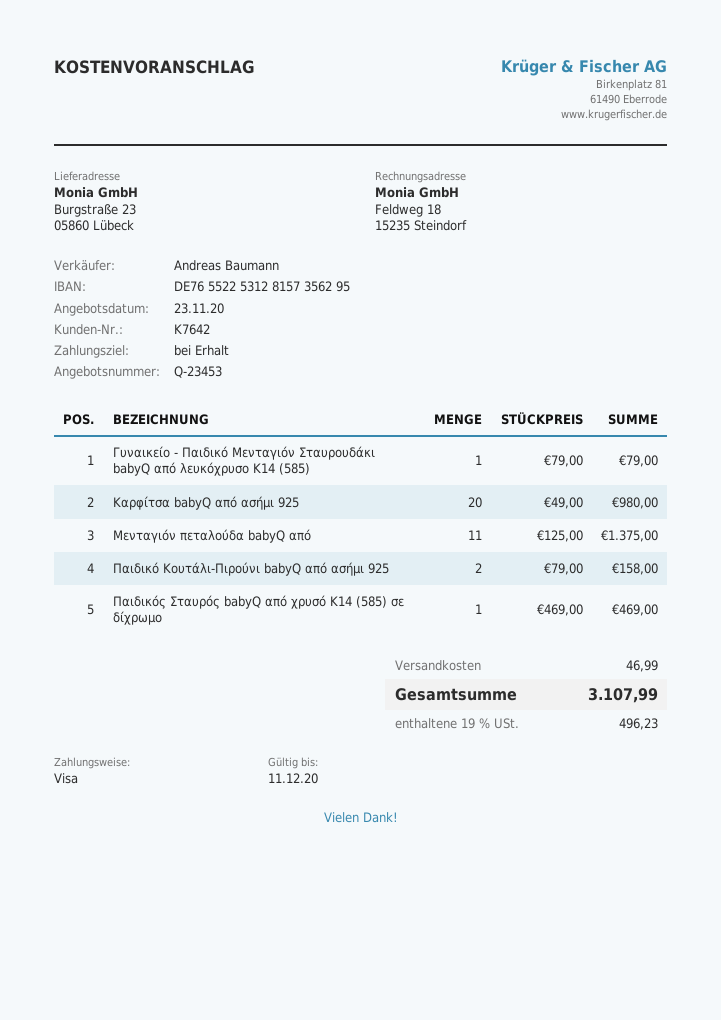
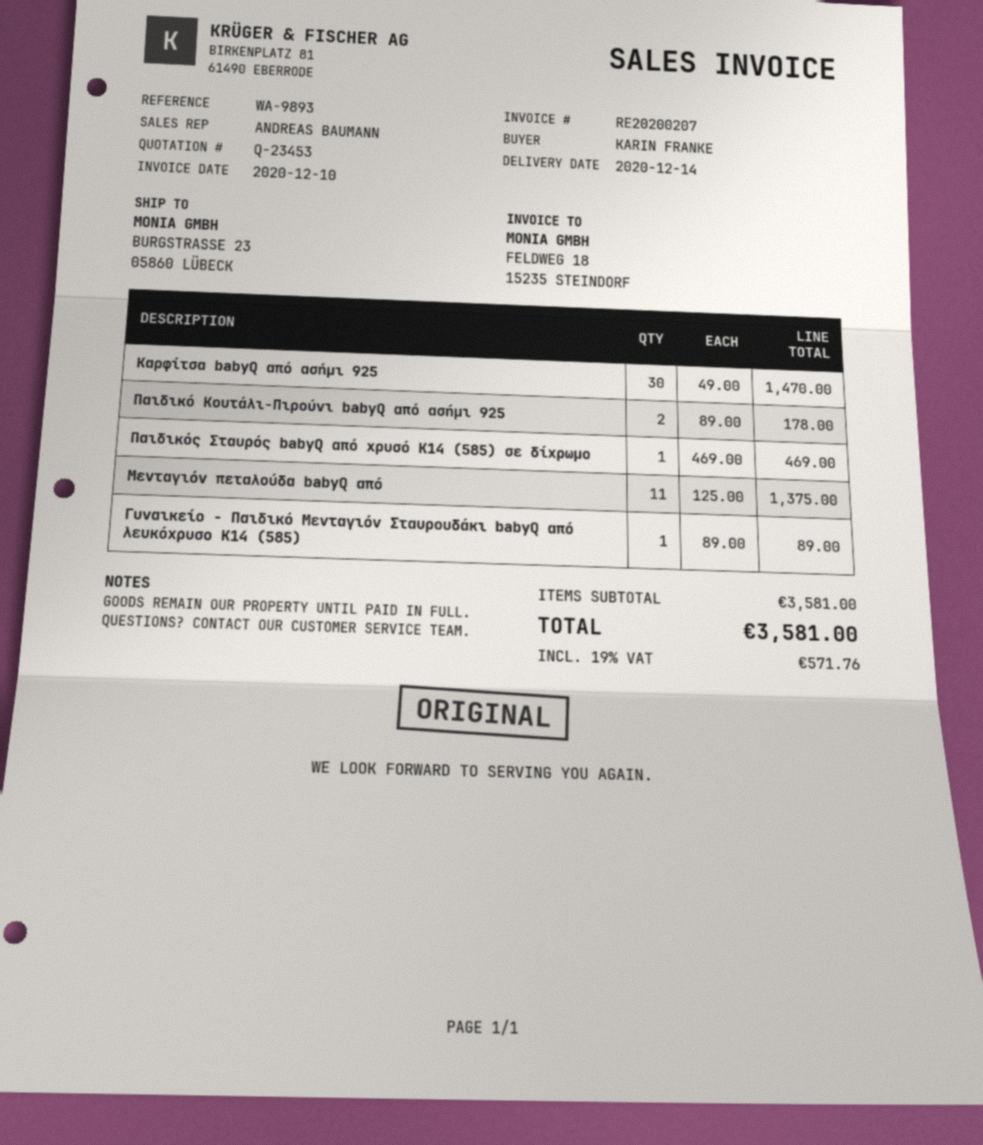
Γυναικείο - Παιδικό Μενταγιόν Σταυρουδάκι babyQ από λευκόχρυσο Κ14 (585): 1 x 79.00 = 79.00 -> 1 x 89.00 = 89.00
Καρφίτσα babyQ από ασήμι 925: 20 x 49.00 = 980.00 -> 30 x 49.00 = 1470.00
Παιδικό Κουτάλι-Πιρούνι babyQ από ασήμι 925: 2 x 79.00 = 158.00 -> 2 x 89.00 = 178.00
shipping: 46.99 -> none
tax: 19% = 496.23 -> 19% = 571.76
total: 3107.99 -> 3581.00

